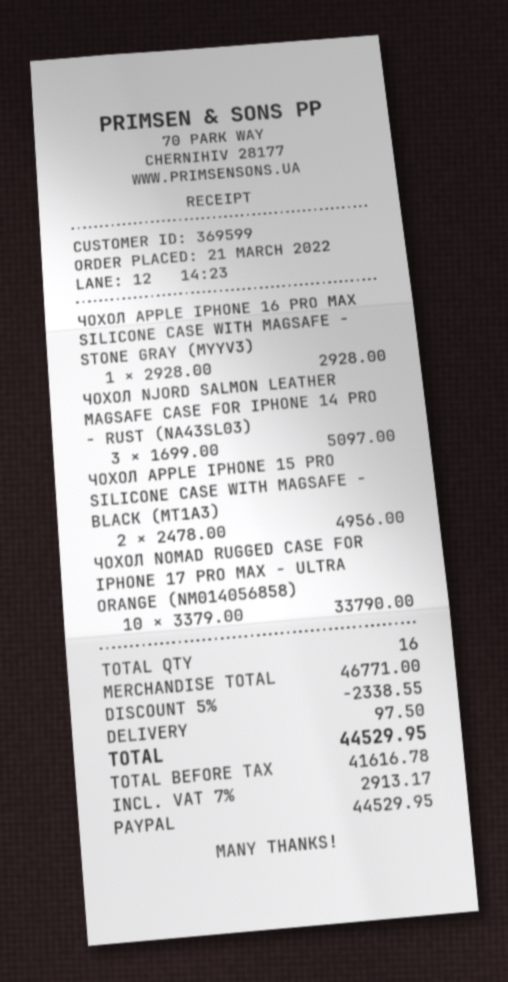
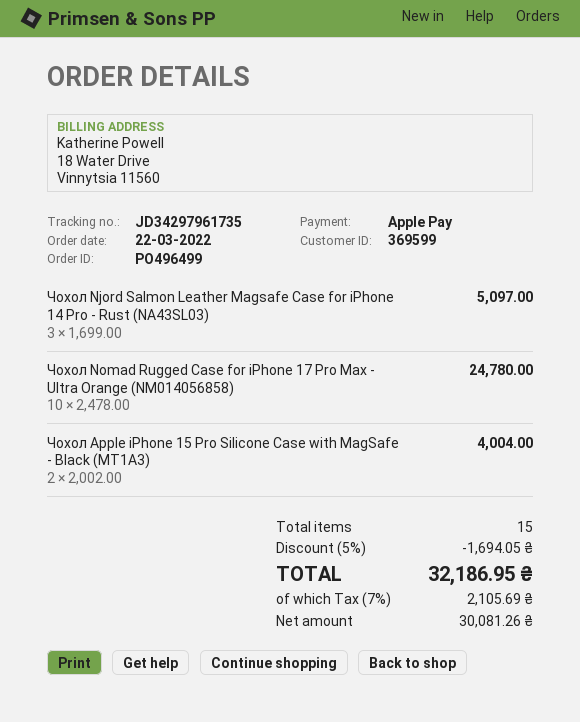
order date: 2022-03-21 -> 2022-03-22
payment method: PayPal -> Apple Pay
ЧОХОЛ APPLE IPHONE 16 PRO MAX SILICONE CASE WITH MAGSAFE - STONE GRAY (MYYV3): 1 x 2928.00 = 2928.00 -> none
ЧОХОЛ APPLE IPHONE 15 PRO SILICONE CASE WITH MAGSAFE - BLACK (MT1A3): 2 x 2478.00 = 4956.00 -> 2 x 2002.00 = 4004.00
ЧОХОЛ NOMAD RUGGED CASE FOR IPHONE 17 PRO MAX - ULTRA ORANGE (NM014056858): 10 x 3379.00 = 33790.00 -> 10 x 2478.00 = 24780.00
total quantity: 16 -> 15
discount: 5% = 2338.55 -> 5% = 1694.05
shipping: 97.50 -> none
net: 41616.78 -> 30081.26
tax: 7% = 2913.17 -> 7% = 2105.69
total: 44529.95 -> 32186.95

